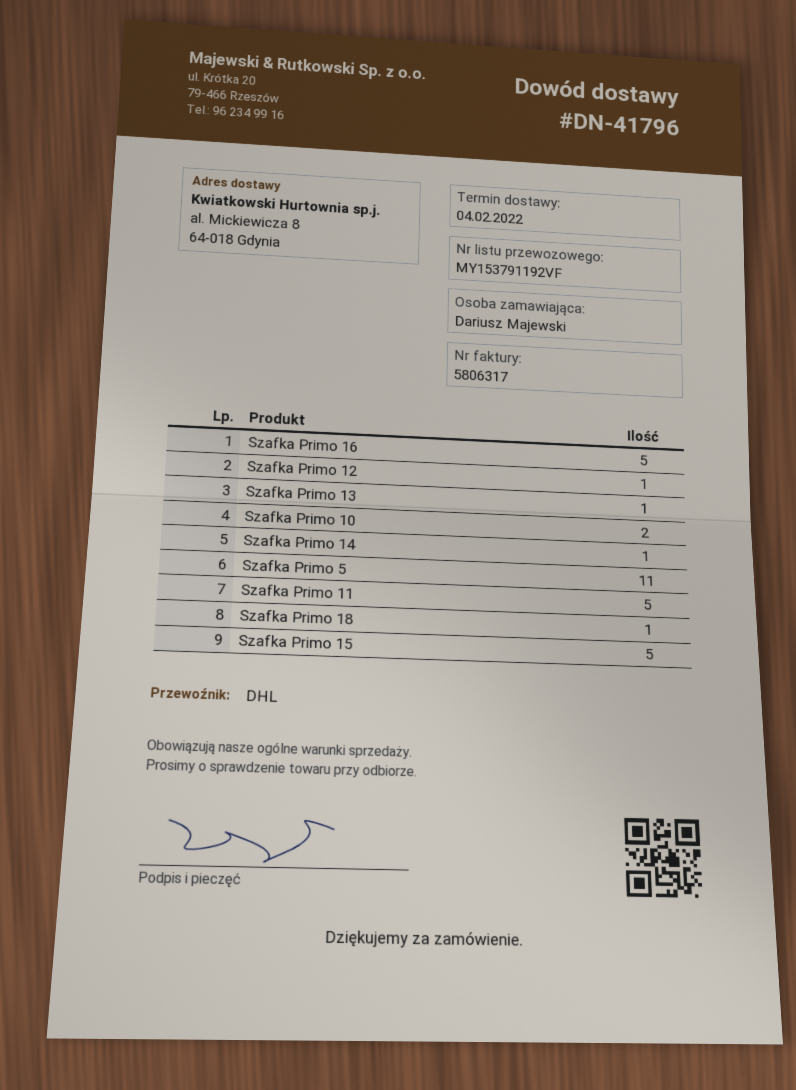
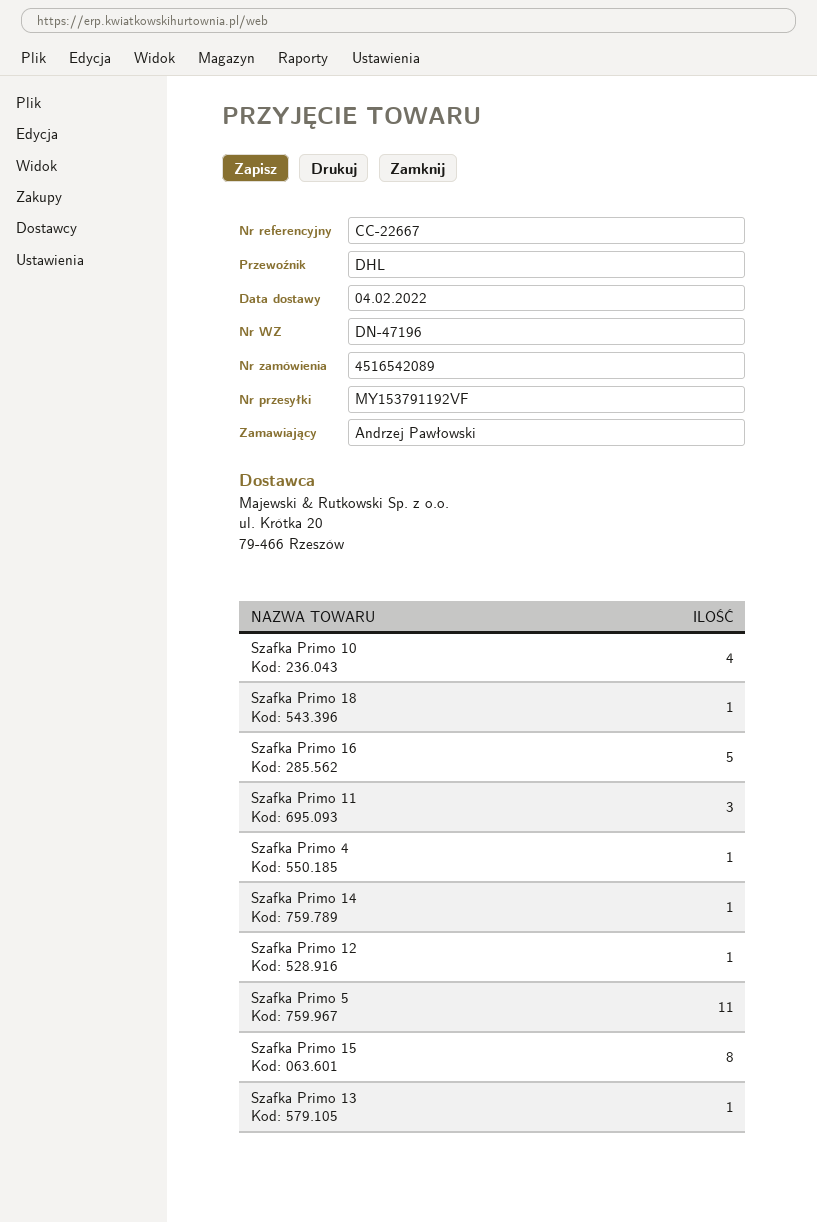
delivery note number: DN-41796 -> DN-47196
ordered by: Dariusz Majewski -> Andrzej Pawłowski
Szafka Primo 10: 2 -> 4
Szafka Primo 11: 5 -> 3
Szafka Primo 15: 5 -> 8
Szafka Primo 4: none -> 1

